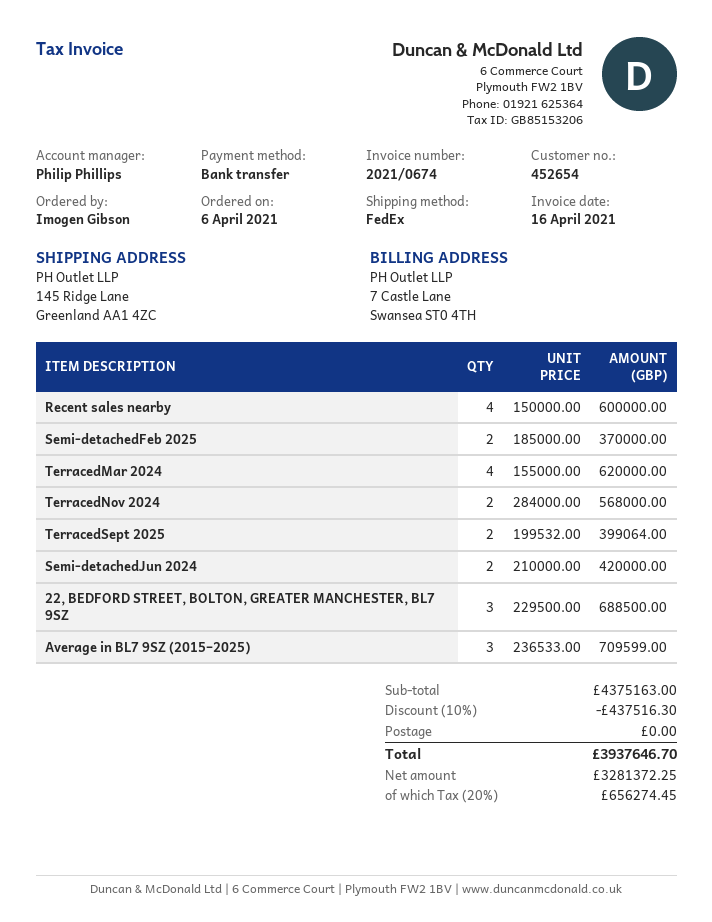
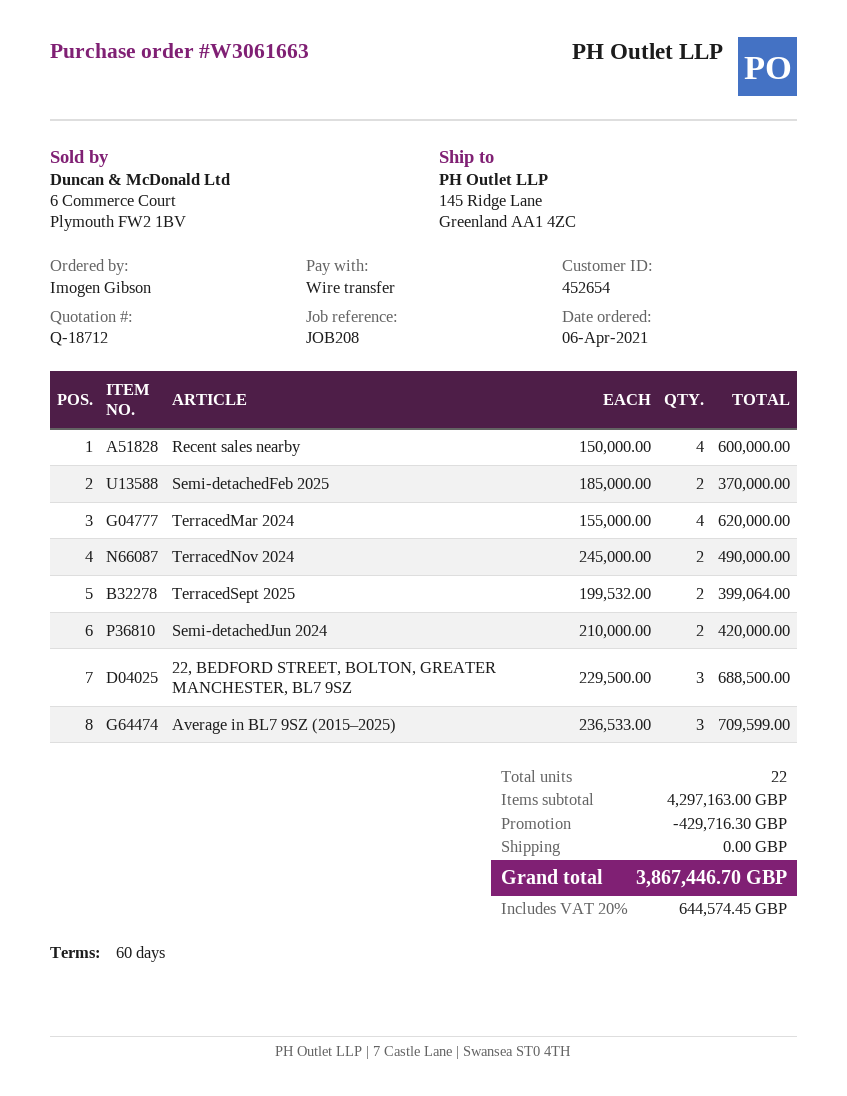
TerracedNov 2024: 2 x 284000.00 = 568000.00 -> 2 x 245000.00 = 490000.00
subtotal: 4375163.00 -> 4297163.00
discount: 437516.30 -> 429716.30
tax: 20% = 656274.45 -> 20% = 644574.45
total: 3937646.70 -> 3867446.70

